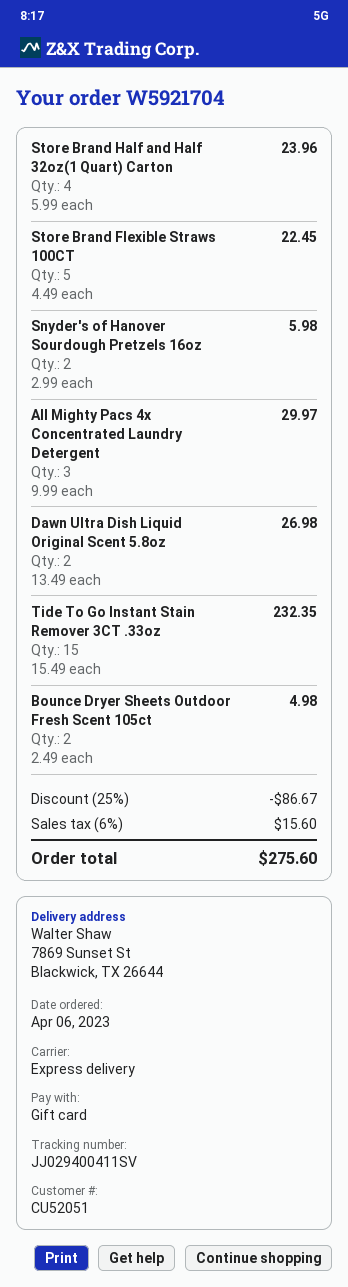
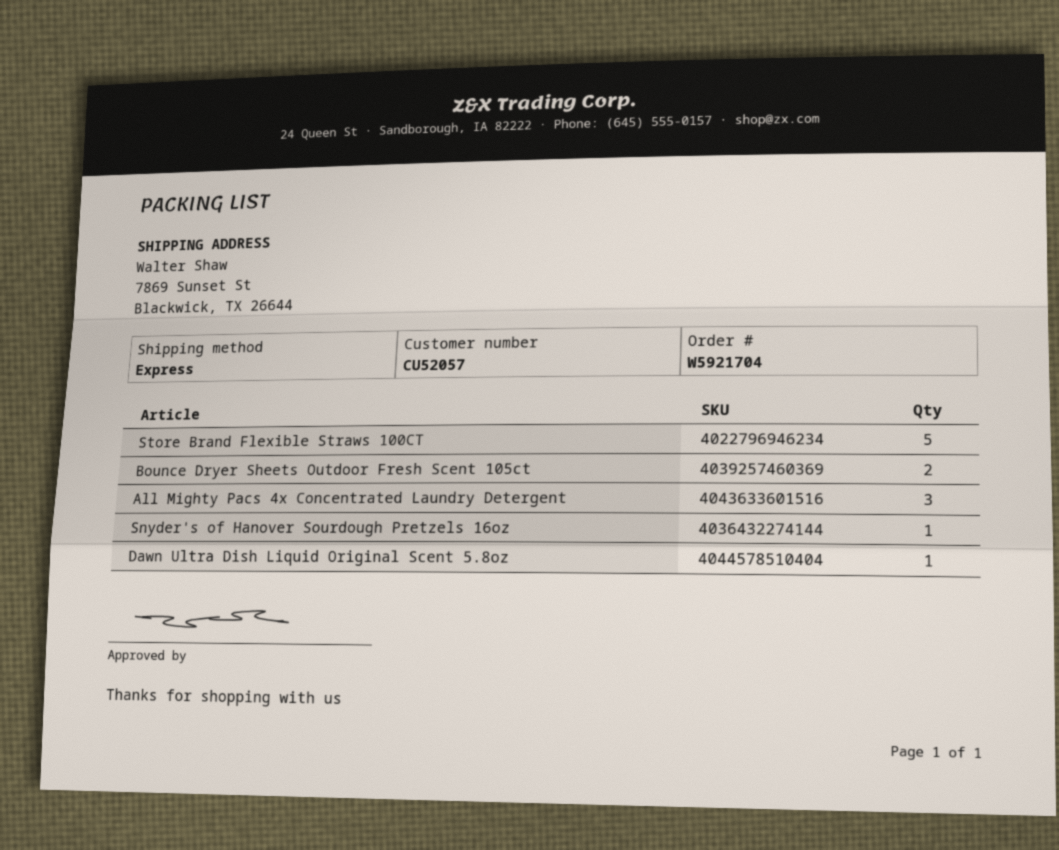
customer number: CU52051 -> CU52057
Store Brand Half and Half 32oz(1 Quart) Carton: 4 -> none
Snyder's of Hanover Sourdough Pretzels 16oz: 2 -> 1
Dawn Ultra Dish Liquid Original Scent 5.8oz: 2 -> 1
Tide To Go Instant Stain Remover 3CT .33oz: 15 -> none

